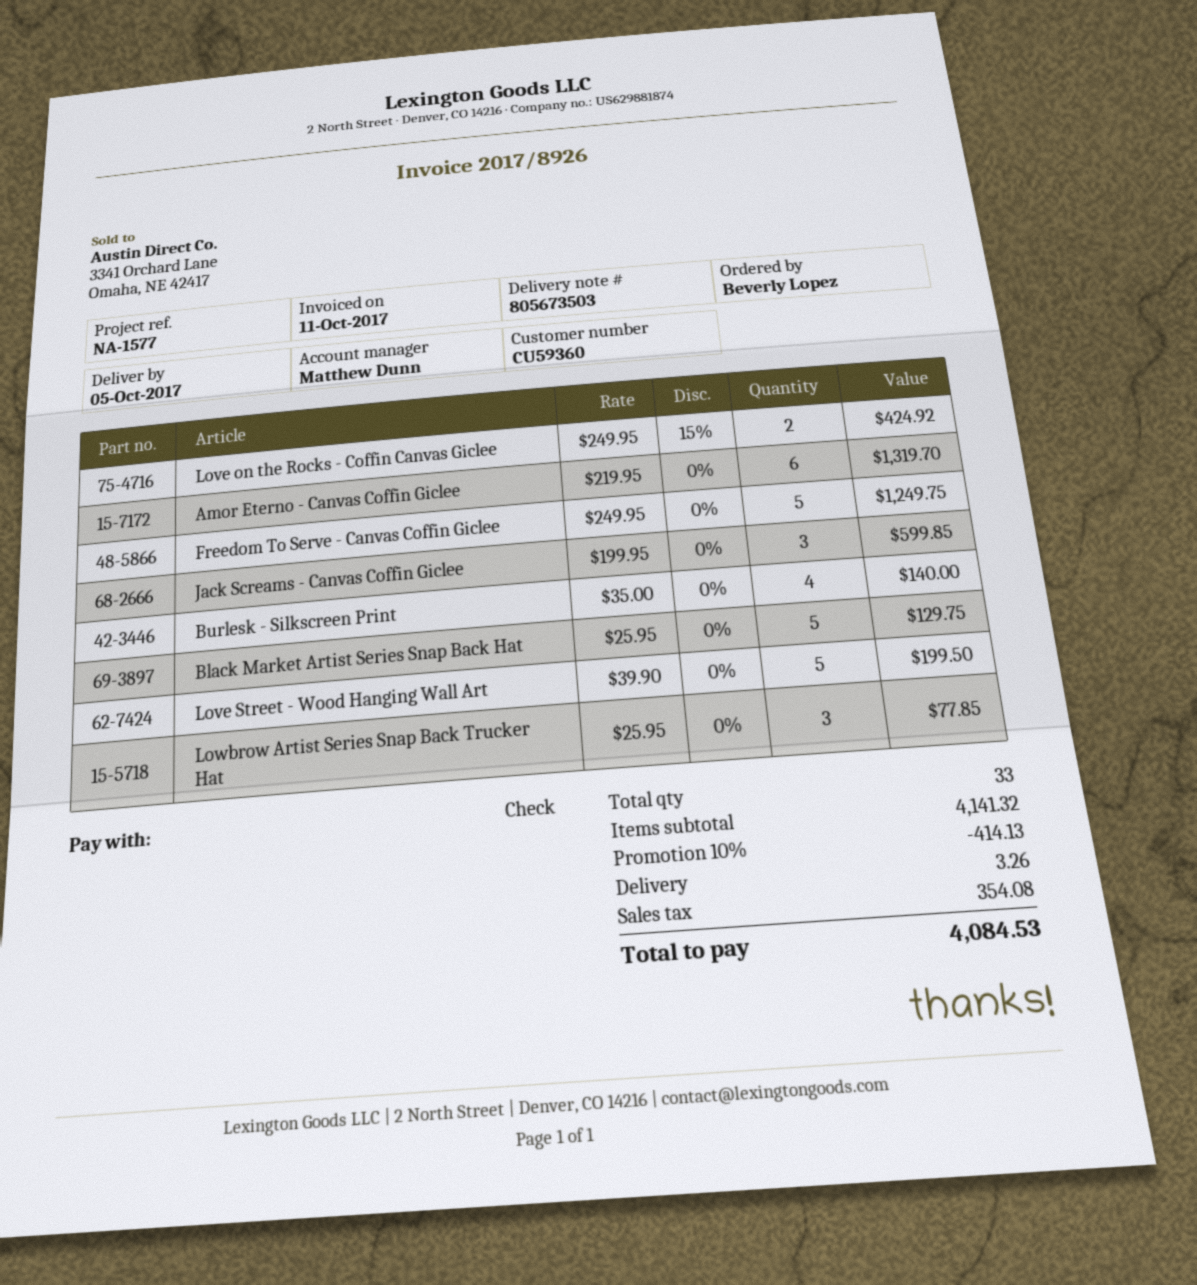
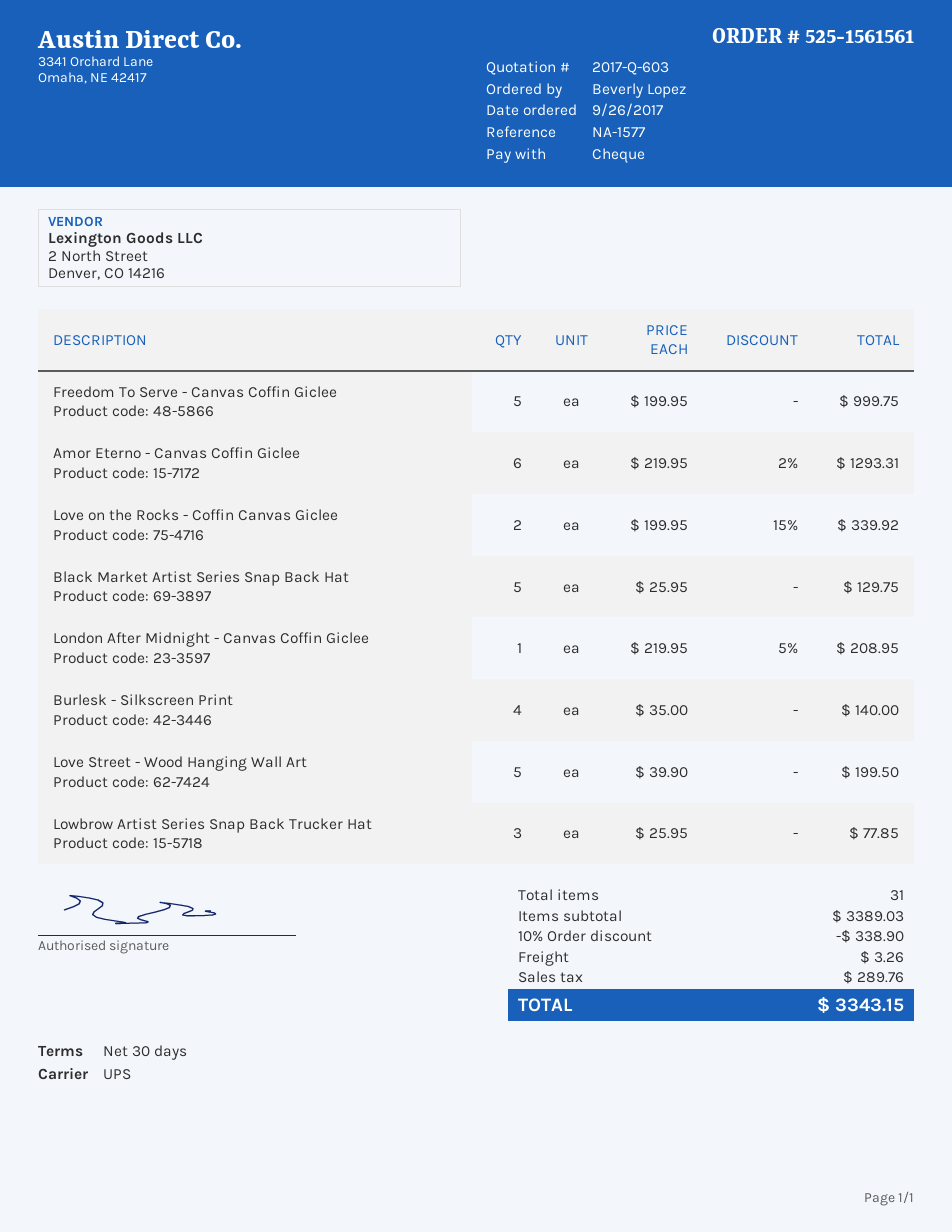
Love on the Rocks - Coffin Canvas Giclee: 2 x 249.95 - 15% = 424.92 -> 2 x 199.95 - 15% = 339.92
Amor Eterno - Canvas Coffin Giclee: 6 x 219.95 = 1319.70 -> 6 x 219.95 - 2% = 1293.31
Freedom To Serve - Canvas Coffin Giclee: 5 x 249.95 = 1249.75 -> 5 x 199.95 = 999.75
Jack Screams - Canvas Coffin Giclee: 3 x 199.95 = 599.85 -> none
London After Midnight - Canvas Coffin Giclee: none -> 1 x 219.95 - 5% = 208.95
total quantity: 33 -> 31
subtotal: 4141.32 -> 3389.03
discount: 10% = 414.13 -> 10% = 338.90
tax: 354.08 -> 289.76
total: 4084.53 -> 3343.15

